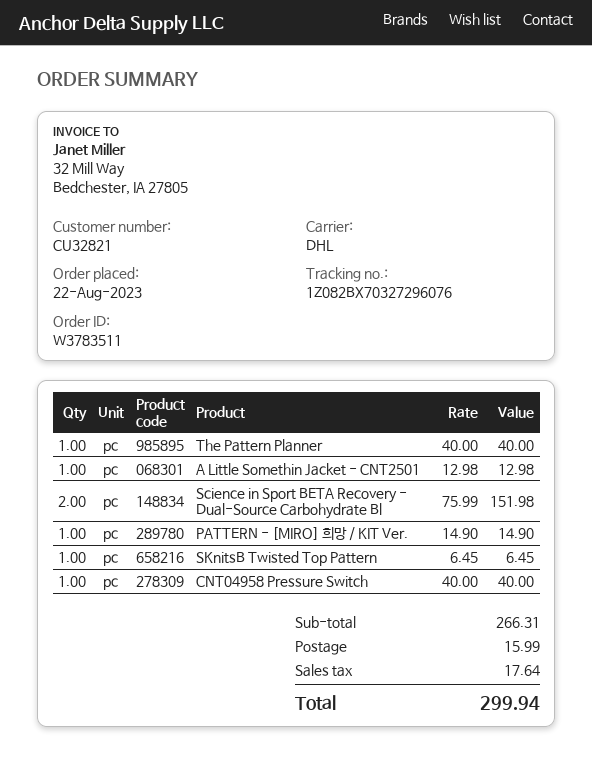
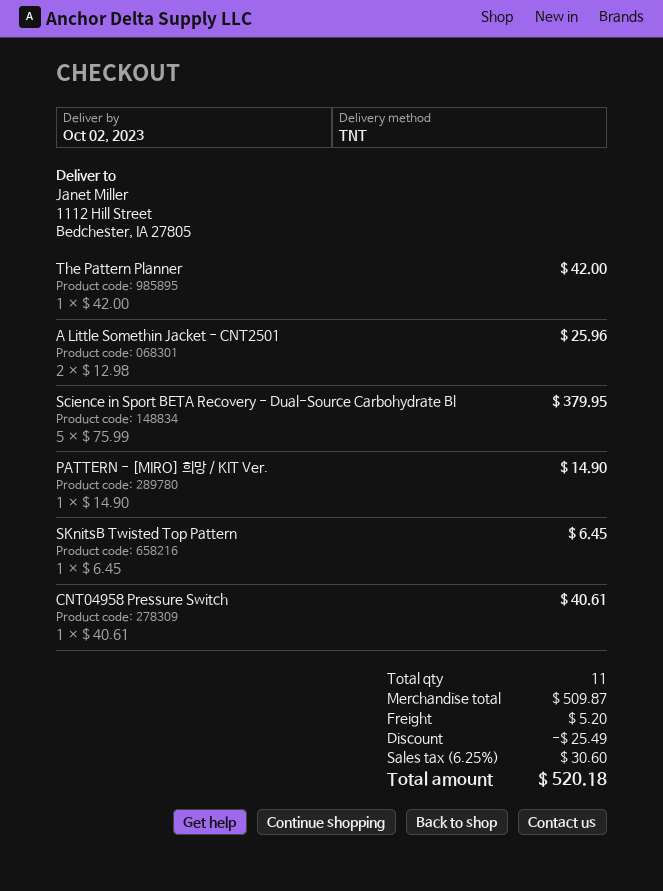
shipping method: DHL -> TNT
The Pattern Planner: 1 x 40.00 = 40.00 -> 1 x 42.00 = 42.00
A Little Somethin Jacket - CNT2501: 1 x 12.98 = 12.98 -> 2 x 12.98 = 25.96
Science in Sport BETA Recovery - Dual-Source Carbohydrate Bl: 2 x 75.99 = 151.98 -> 5 x 75.99 = 379.95
CNT04958 Pressure Switch: 1 x 40.00 = 40.00 -> 1 x 40.61 = 40.61
subtotal: 266.31 -> 509.87
discount: none -> 25.49
shipping: 15.99 -> 5.20
tax: 17.64 -> 30.60
total: 299.94 -> 520.18

